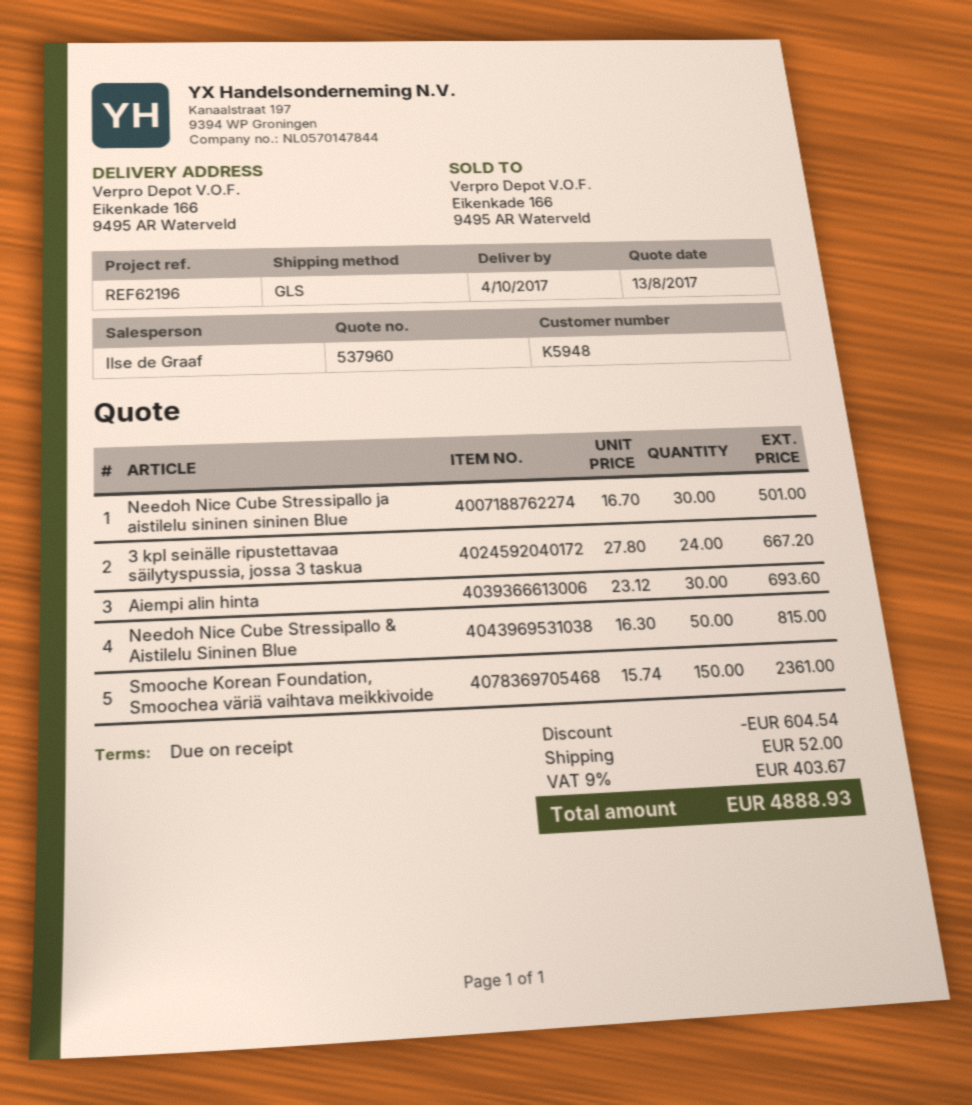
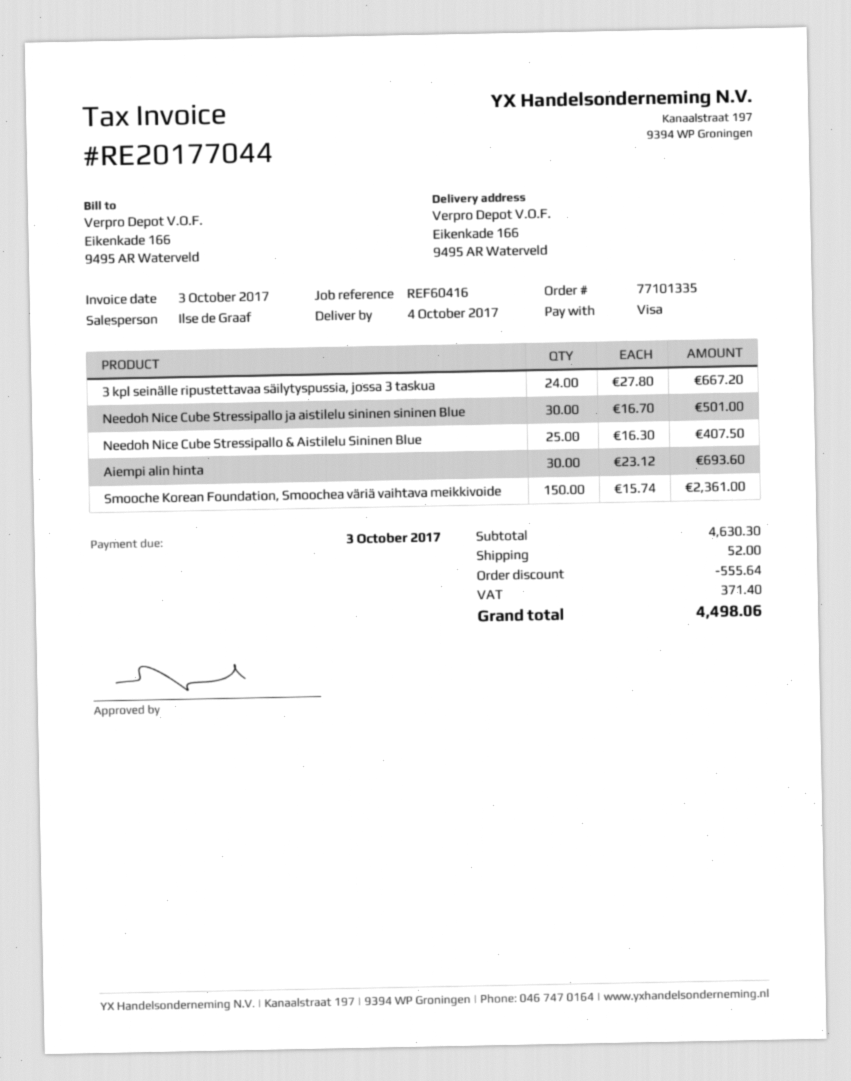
reference: REF62196 -> REF60416
Needoh Nice Cube Stressipallo & Aistilelu Sininen Blue: 50 x 16.30 = 815.00 -> 25 x 16.30 = 407.50
discount: 604.54 -> 555.64
tax: 403.67 -> 371.40
total: 4888.93 -> 4498.06

